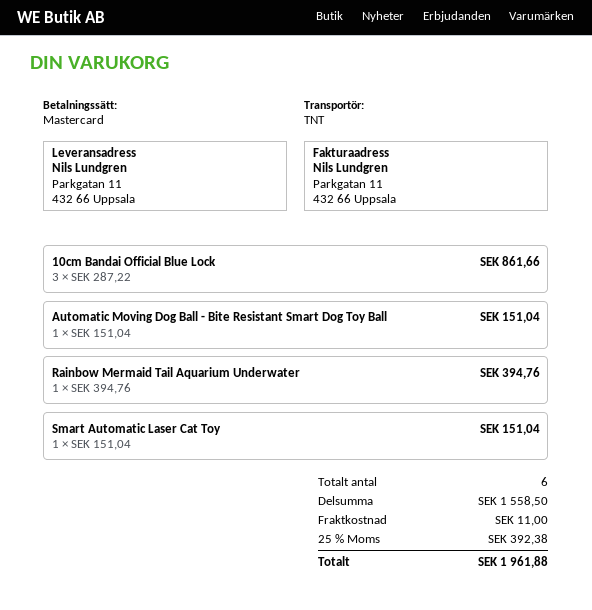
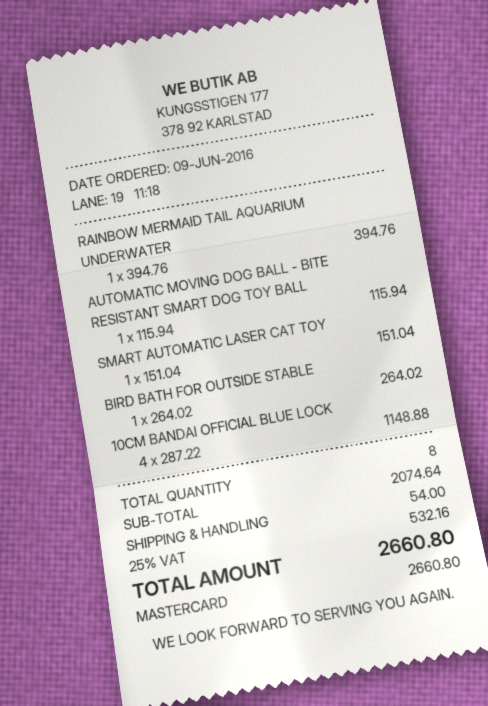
10cm Bandai Official Blue Lock: 3 x 287.22 = 861.66 -> 4 x 287.22 = 1148.88
Automatic Moving Dog Ball - Bite Resistant Smart Dog Toy Ball: 1 x 151.04 = 151.04 -> 1 x 115.94 = 115.94
BIRD BATH FOR OUTSIDE STABLE: none -> 1 x 264.02 = 264.02
total quantity: 6 -> 8
subtotal: 1558.50 -> 2074.64
shipping: 11.00 -> 54.00
tax: 25% = 392.38 -> 25% = 532.16
total: 1961.88 -> 2660.80

